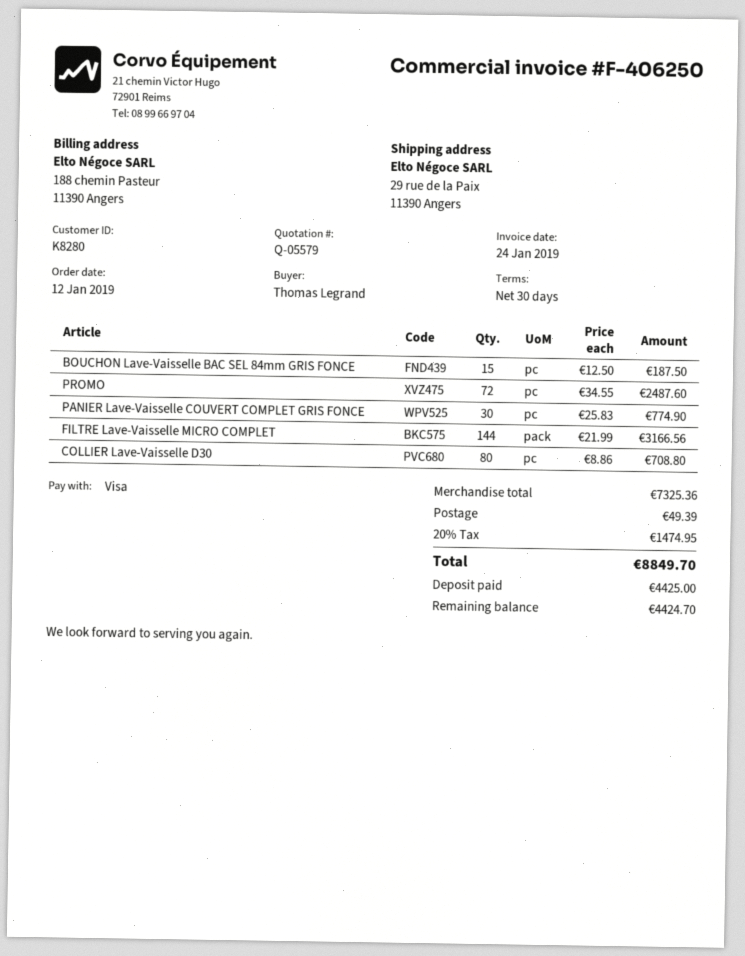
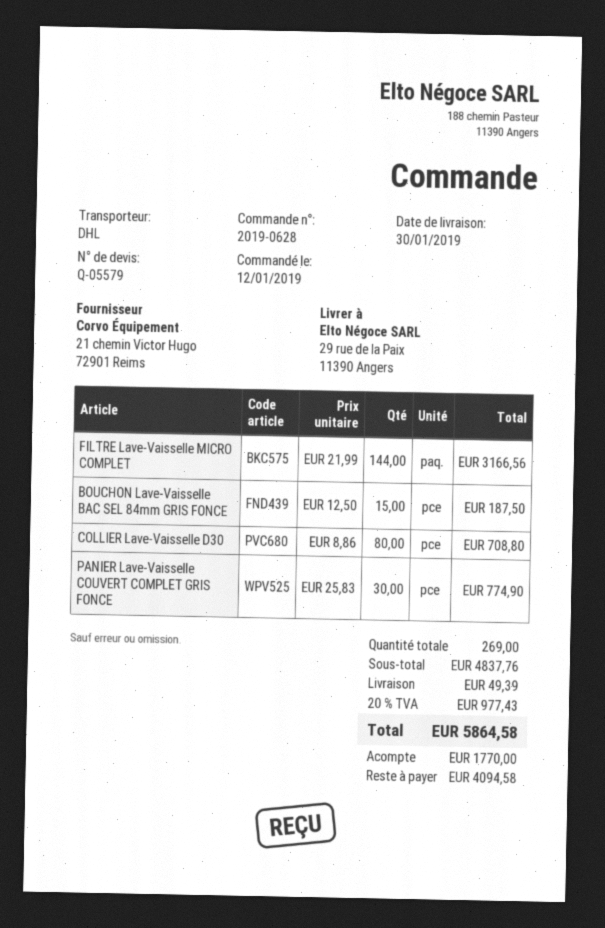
PROMO: 72 x 34.55 = 2487.60 -> none
subtotal: 7325.36 -> 4837.76
tax: 20% = 1474.95 -> 20% = 977.43
total: 8849.70 -> 5864.58
deposit: 4425.00 -> 1770.00
balance: 4424.70 -> 4094.58

